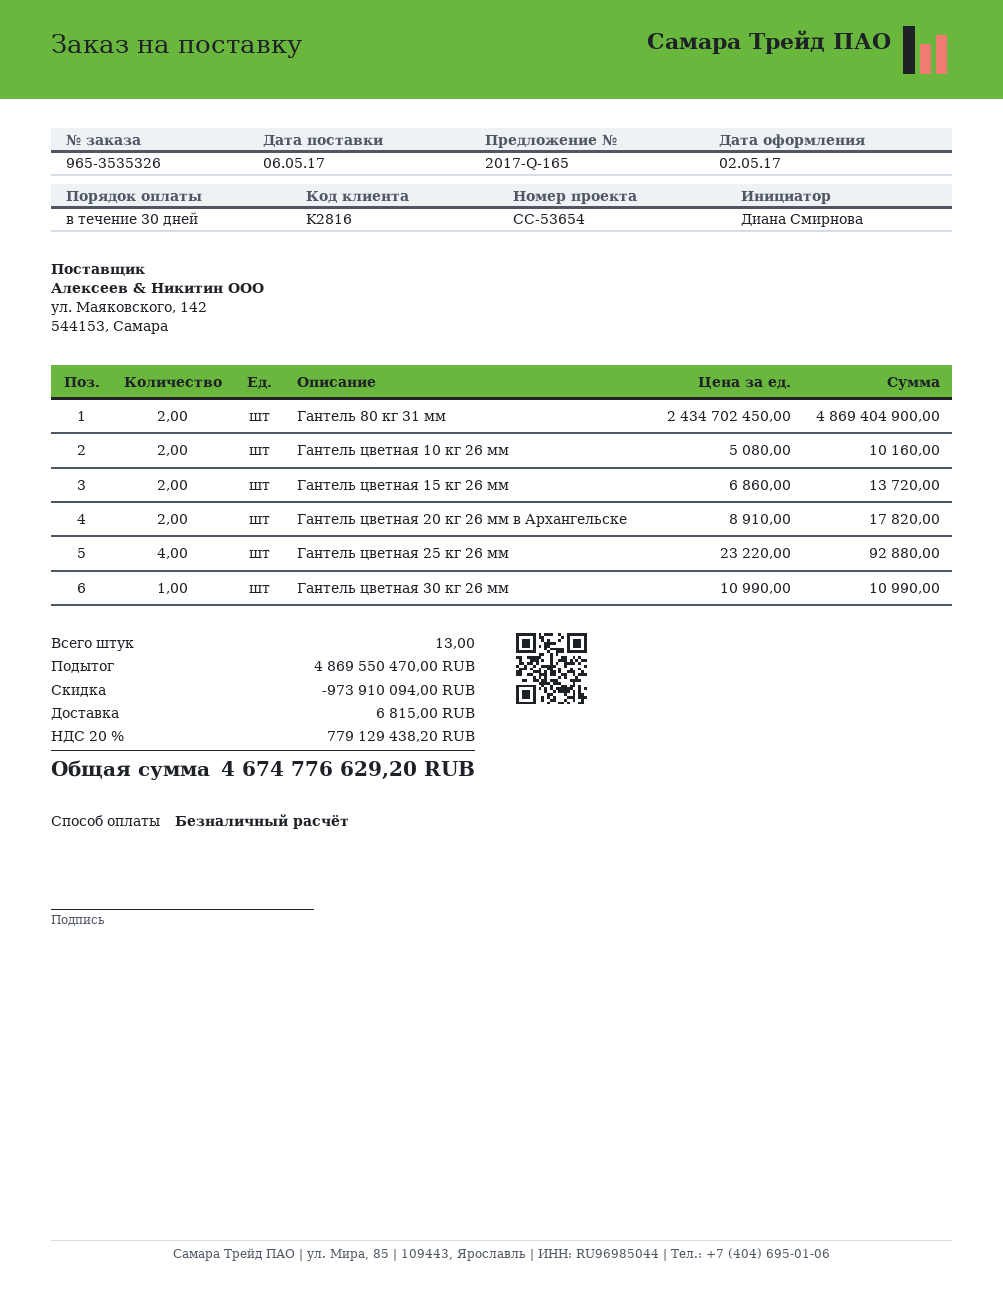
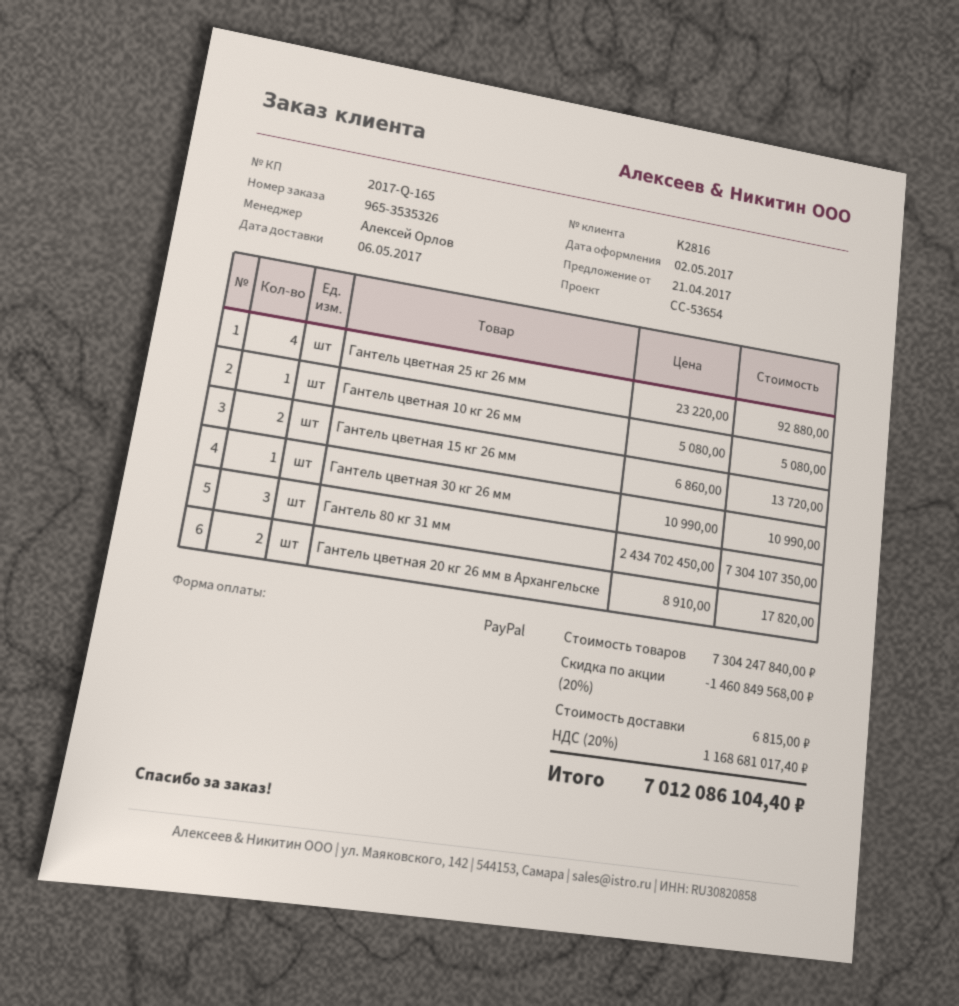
payment method: bank transfer -> PayPal
Гантель 80 кг 31 мм: 2 x 2434702450.00 = 4869404900.00 -> 3 x 2434702450.00 = 7304107350.00
Гантель цветная 10 кг 26 мм: 2 x 5080.00 = 10160.00 -> 1 x 5080.00 = 5080.00
subtotal: 4869550470.00 -> 7304247840.00
discount: 973910094.00 -> 1460849568.00
tax: 20% = 779129438.20 -> 20% = 1168681017.40
total: 4674776629.20 -> 7012086104.40

